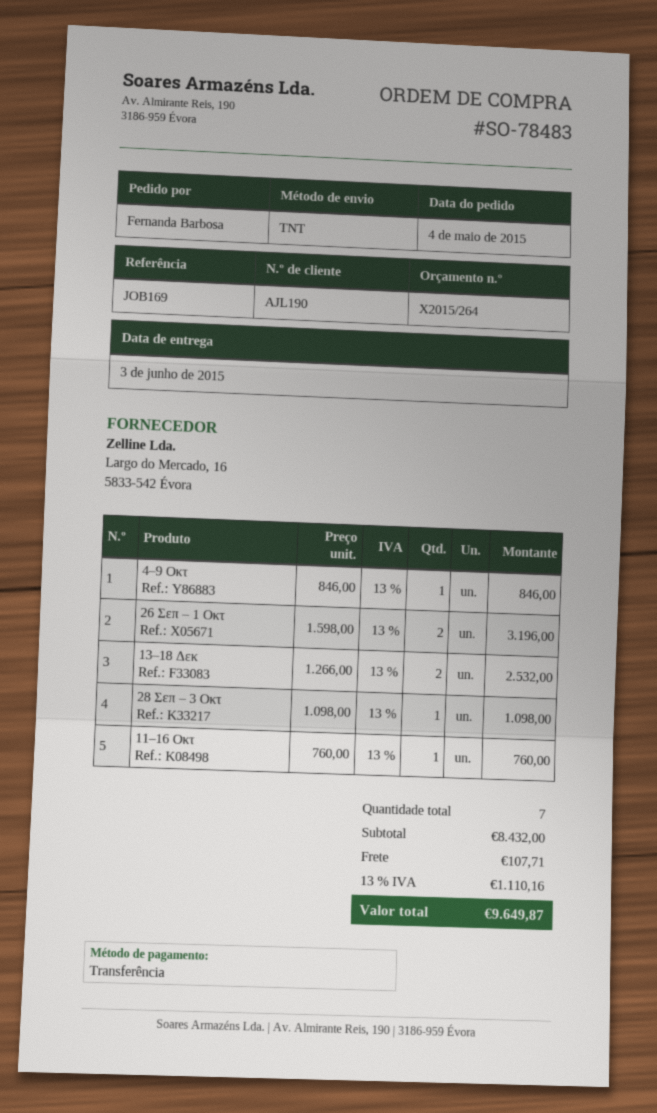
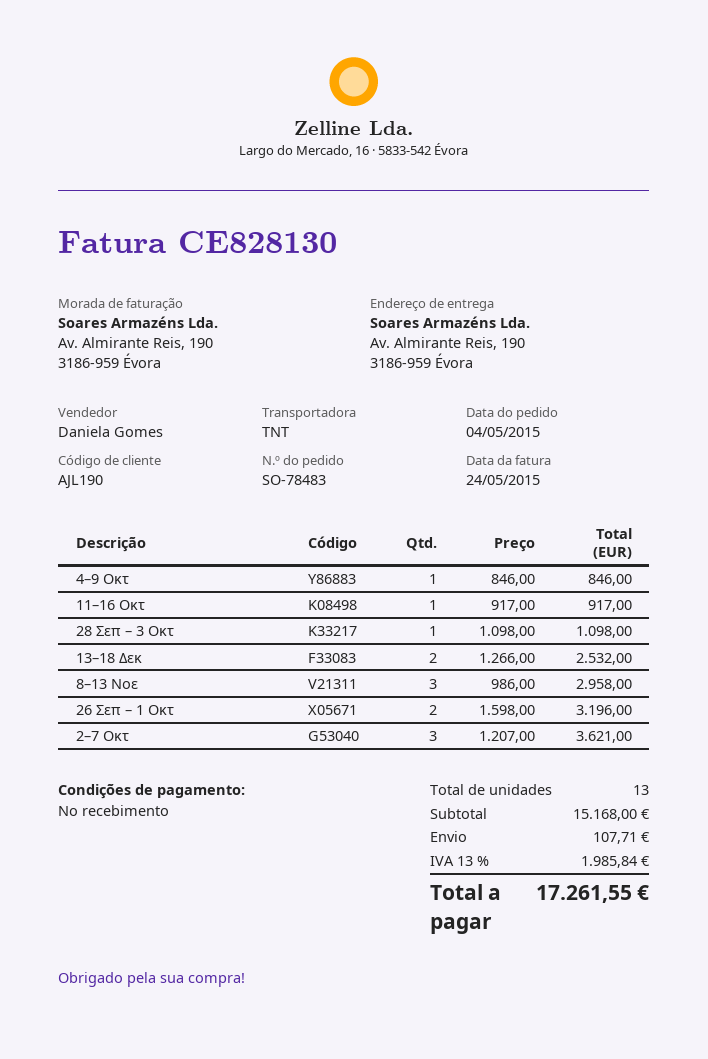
11–16 Οκτ: 1 x 760.00 = 760.00 -> 1 x 917.00 = 917.00
8–13 Νοε: none -> 3 x 986.00 = 2958.00
2–7 Οκτ: none -> 3 x 1207.00 = 3621.00
total quantity: 7 -> 13
subtotal: 8432.00 -> 15168.00
tax: 13% = 1110.16 -> 13% = 1985.84
total: 9649.87 -> 17261.55

